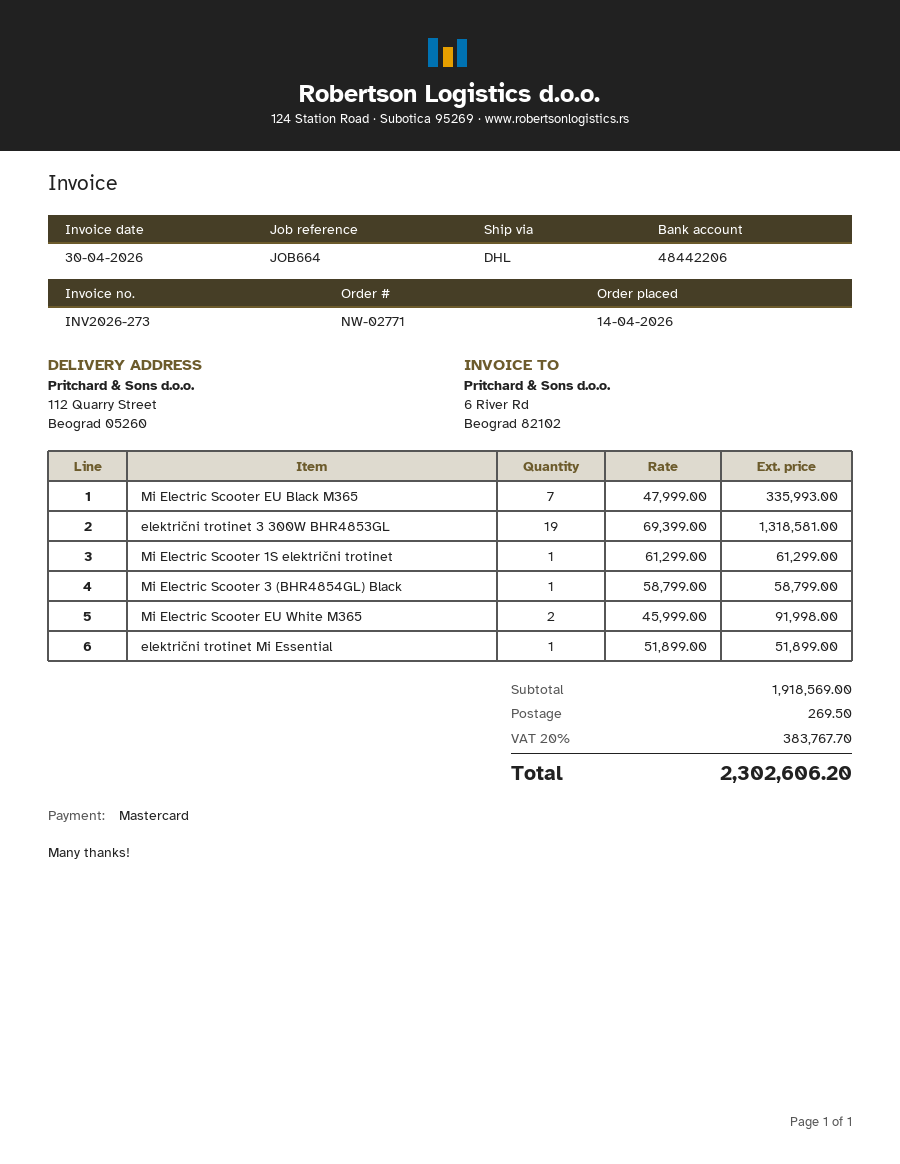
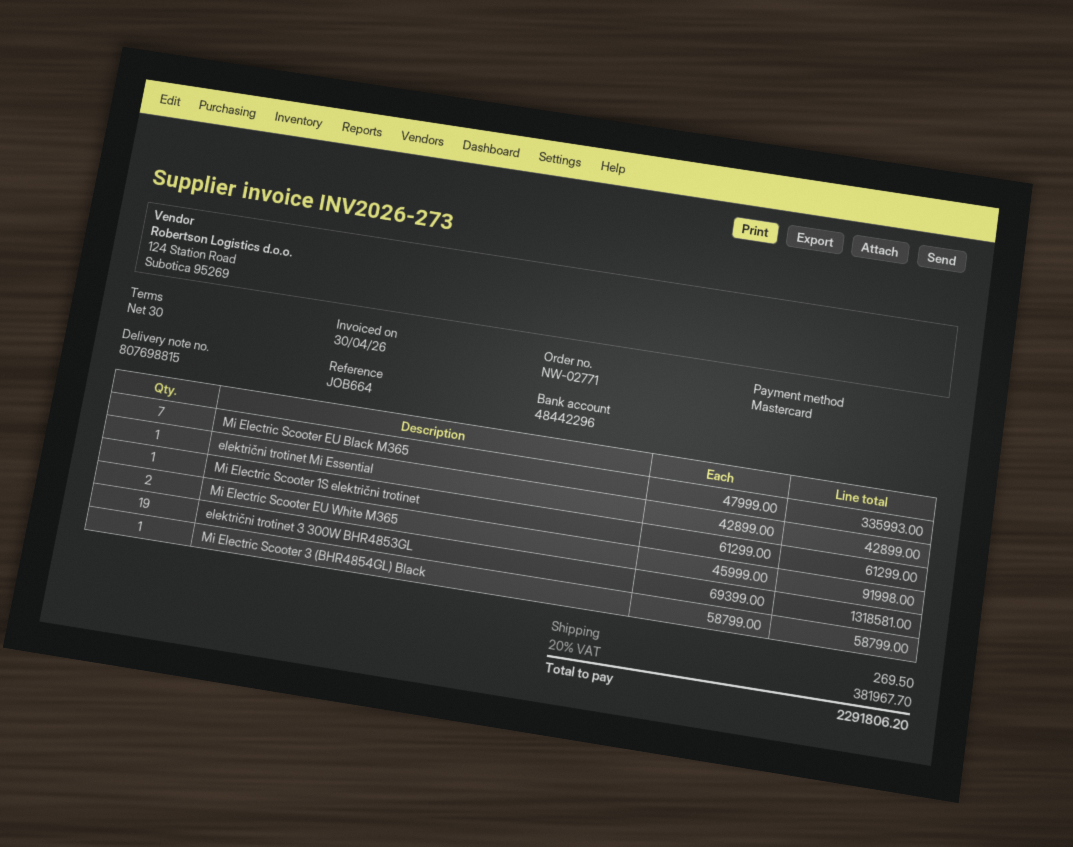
bank account: 48442206 -> 48442296
električni trotinet Mi Essential: 1 x 51899.00 = 51899.00 -> 1 x 42899.00 = 42899.00
tax: 20% = 383767.70 -> 20% = 381967.70
total: 2302606.20 -> 2291806.20

